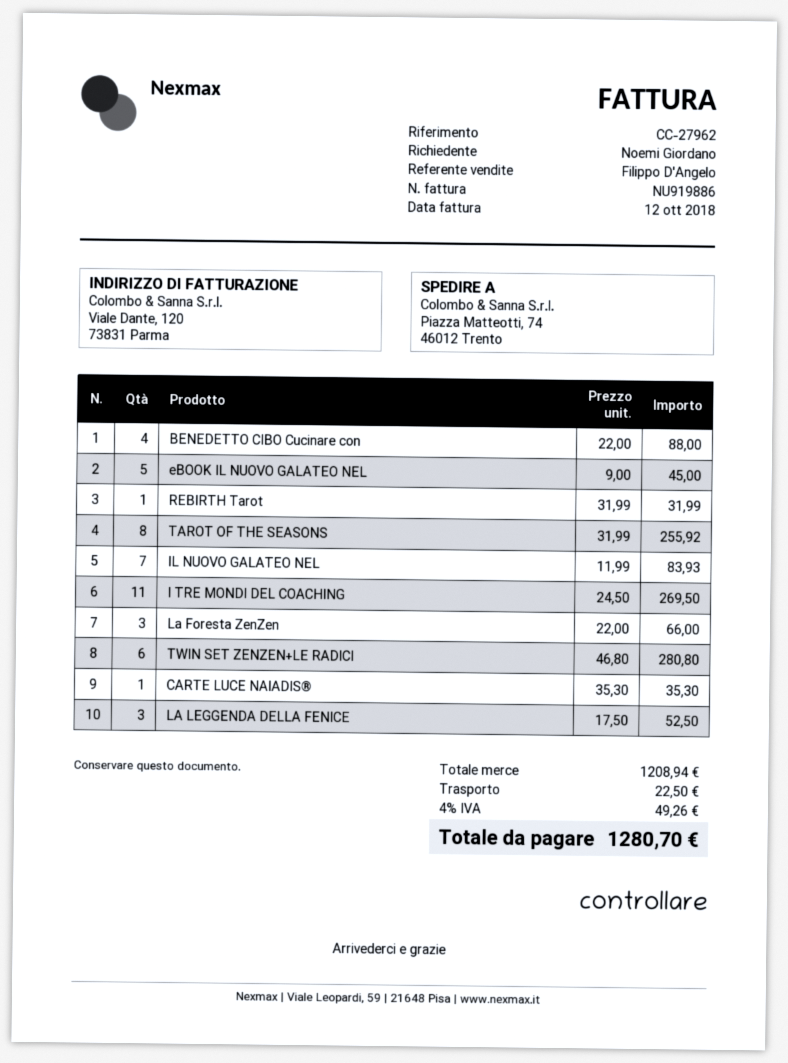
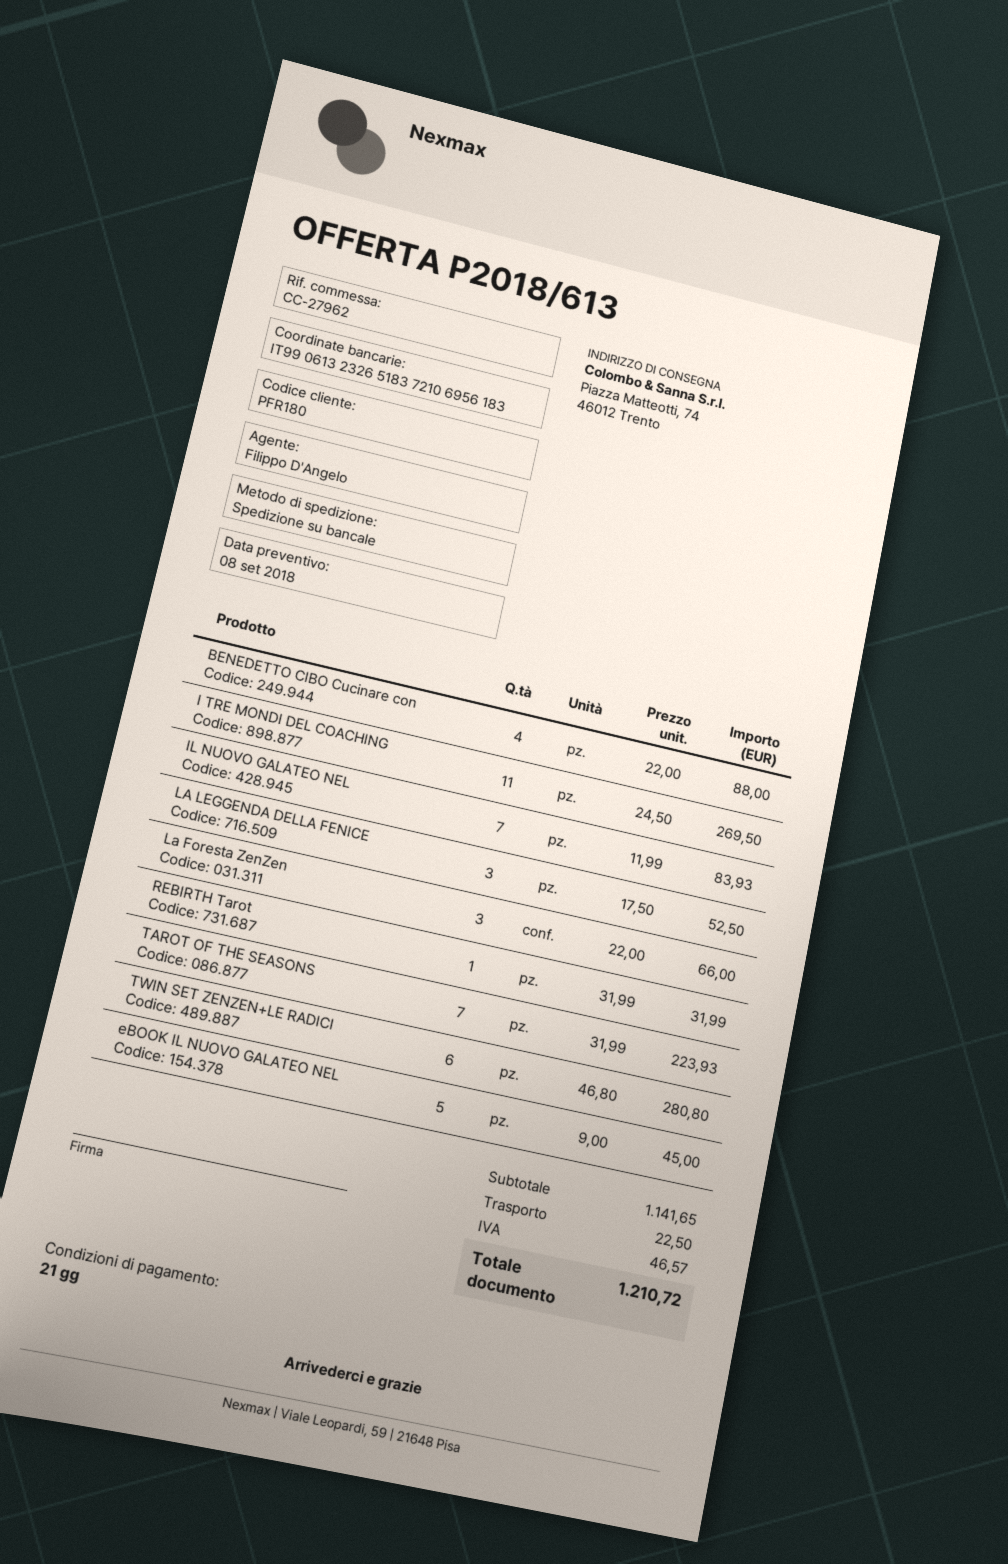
TAROT OF THE SEASONS: 8 x 31.99 = 255.92 -> 7 x 31.99 = 223.93
CARTE LUCE NAIADIS®: 1 x 35.30 = 35.30 -> none
subtotal: 1208.94 -> 1141.65
tax: 49.26 -> 46.57
total: 1280.70 -> 1210.72

